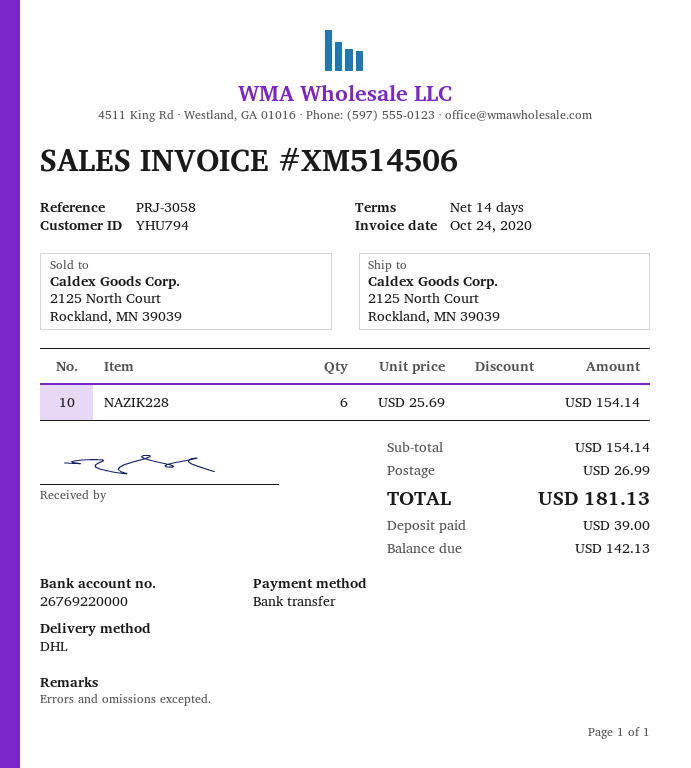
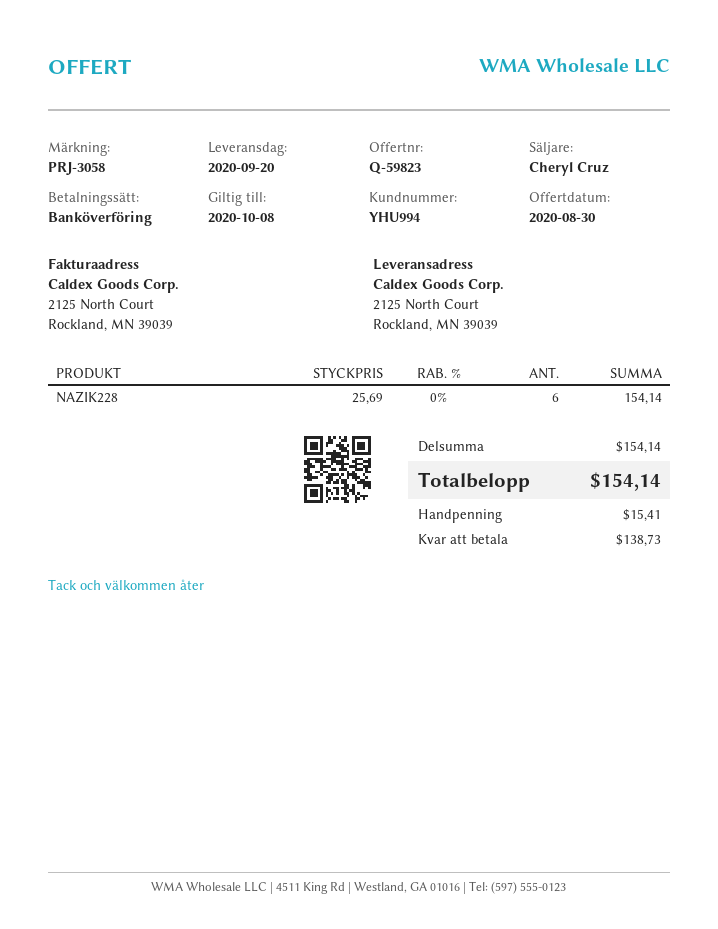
customer number: YHU794 -> YHU994
shipping: 26.99 -> none
total: 181.13 -> 154.14
deposit: 39.00 -> 15.41
balance: 142.13 -> 138.73

